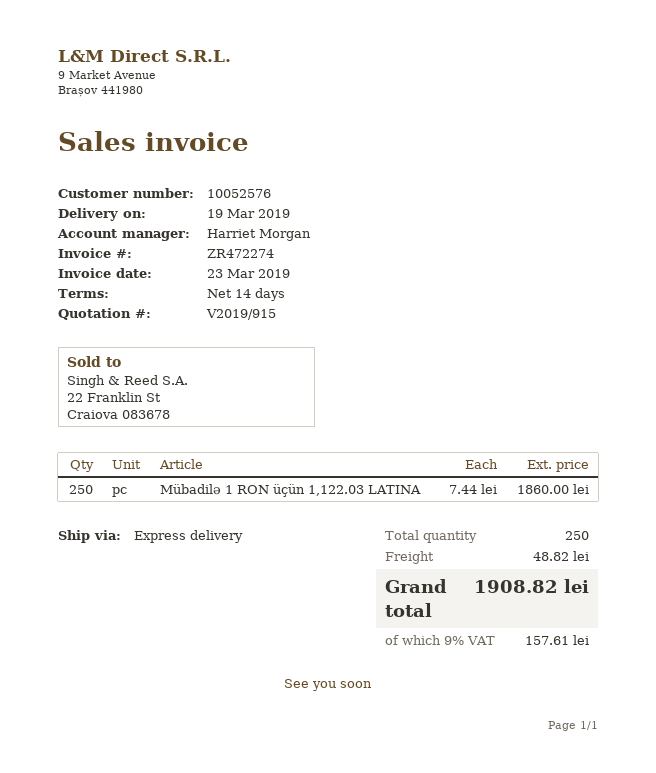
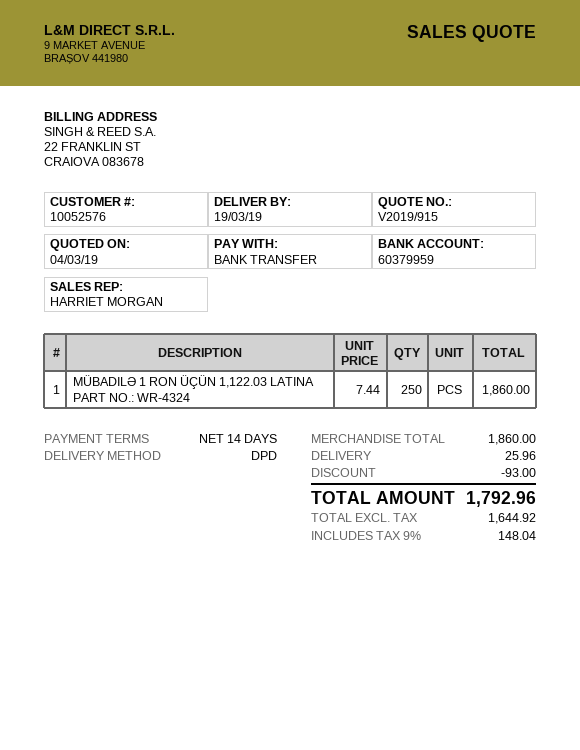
shipping method: express -> DPD
discount: none -> 93.00
shipping: 48.82 -> 25.96
tax: 9% = 157.61 -> 9% = 148.04
total: 1908.82 -> 1792.96

